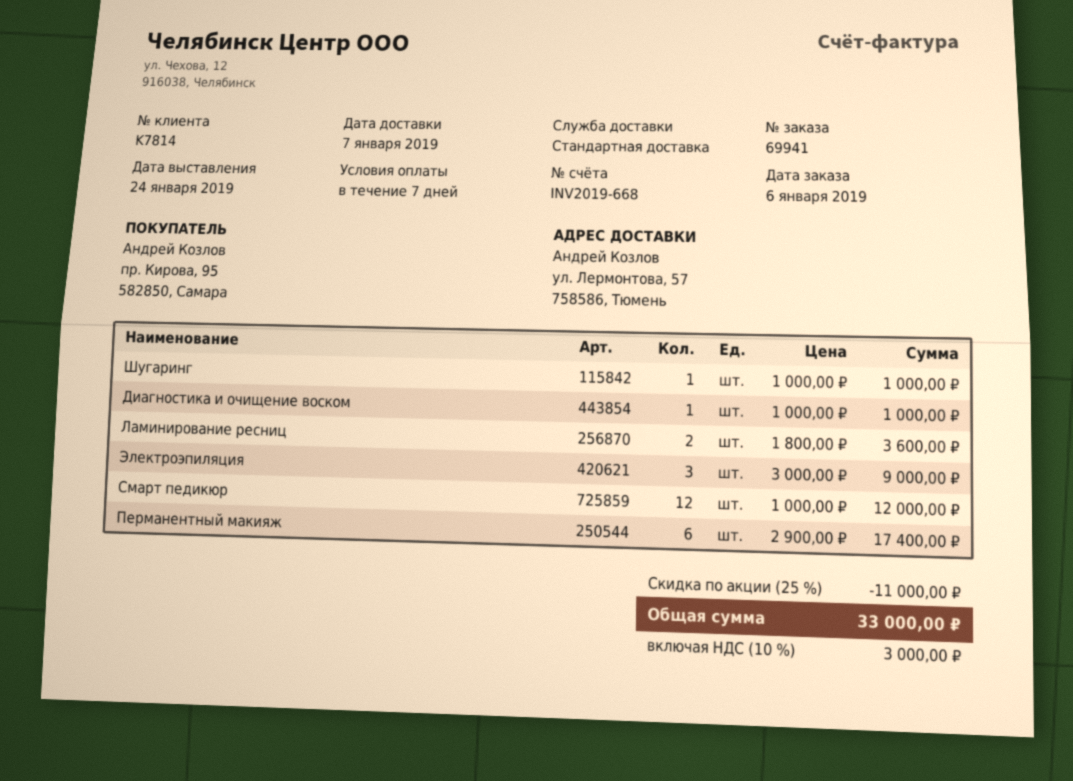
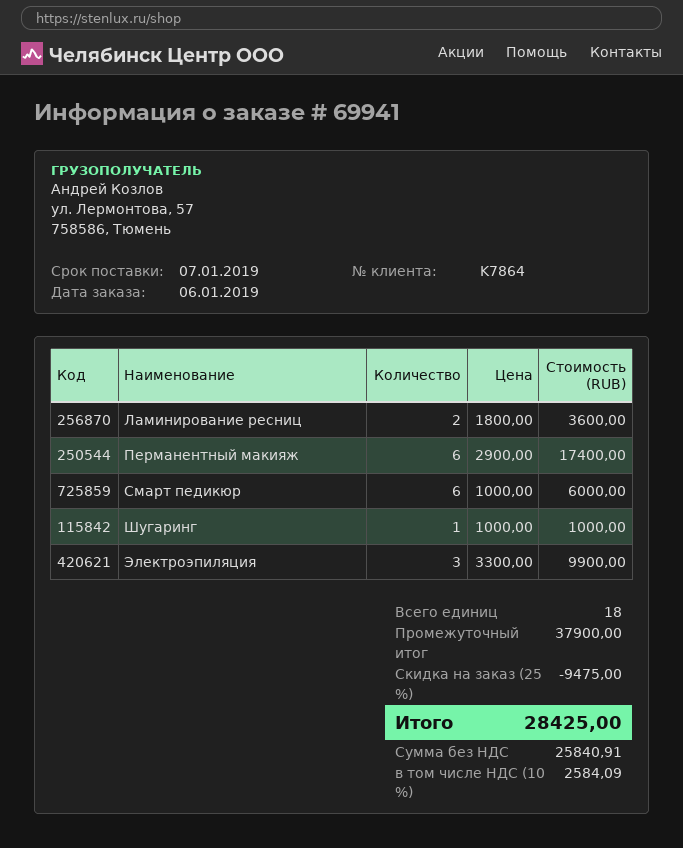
customer number: K7814 -> K7864
Диагностика и очищение воском: 1 x 1000.00 = 1000.00 -> none
Электроэпиляция: 3 x 3000.00 = 9000.00 -> 3 x 3300.00 = 9900.00
Смарт педикюр: 12 x 1000.00 = 12000.00 -> 6 x 1000.00 = 6000.00
discount: 25% = 11000.00 -> 25% = 9475.00
tax: 10% = 3000.00 -> 10% = 2584.09
total: 33000.00 -> 28425.00

